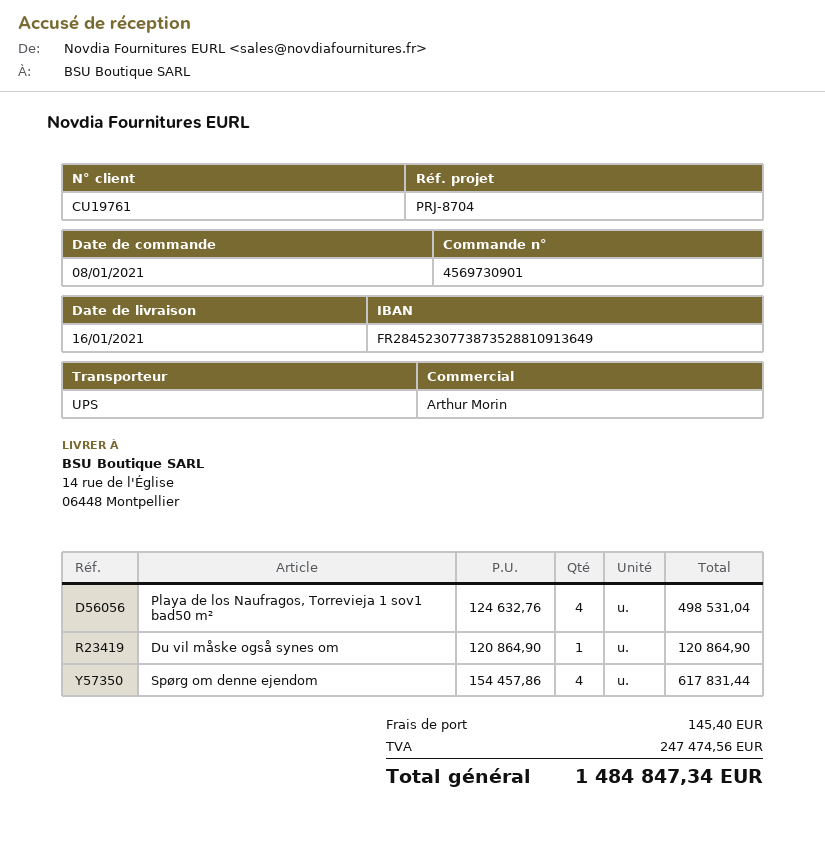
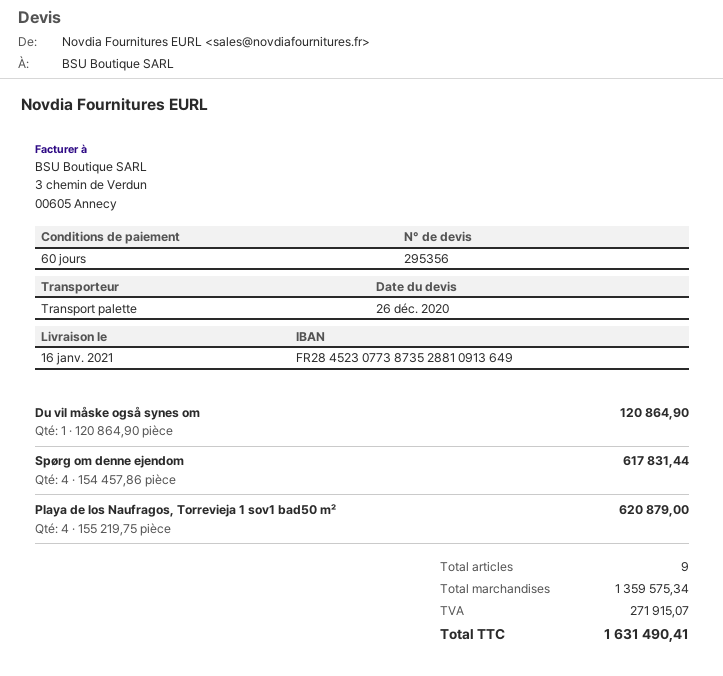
shipping method: UPS -> pallet freight
Playa de los Naufragos, Torrevieja 1 sov1 bad50 m²: 4 x 124632.76 = 498531.04 -> 4 x 155219.75 = 620879.00
shipping: 145.40 -> none
tax: 247474.56 -> 271915.07
total: 1484847.34 -> 1631490.41

